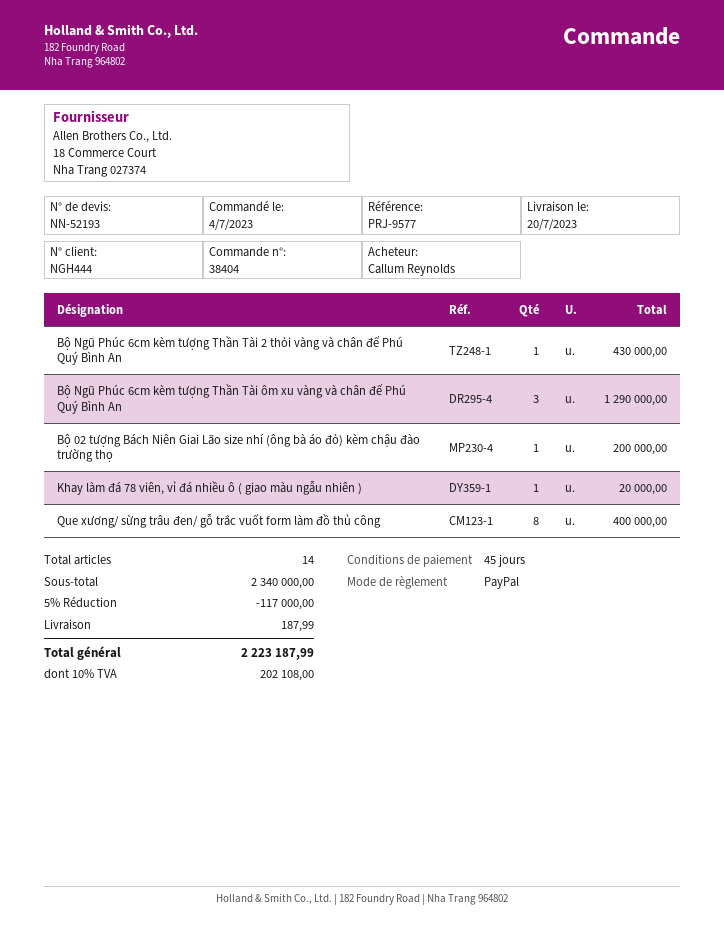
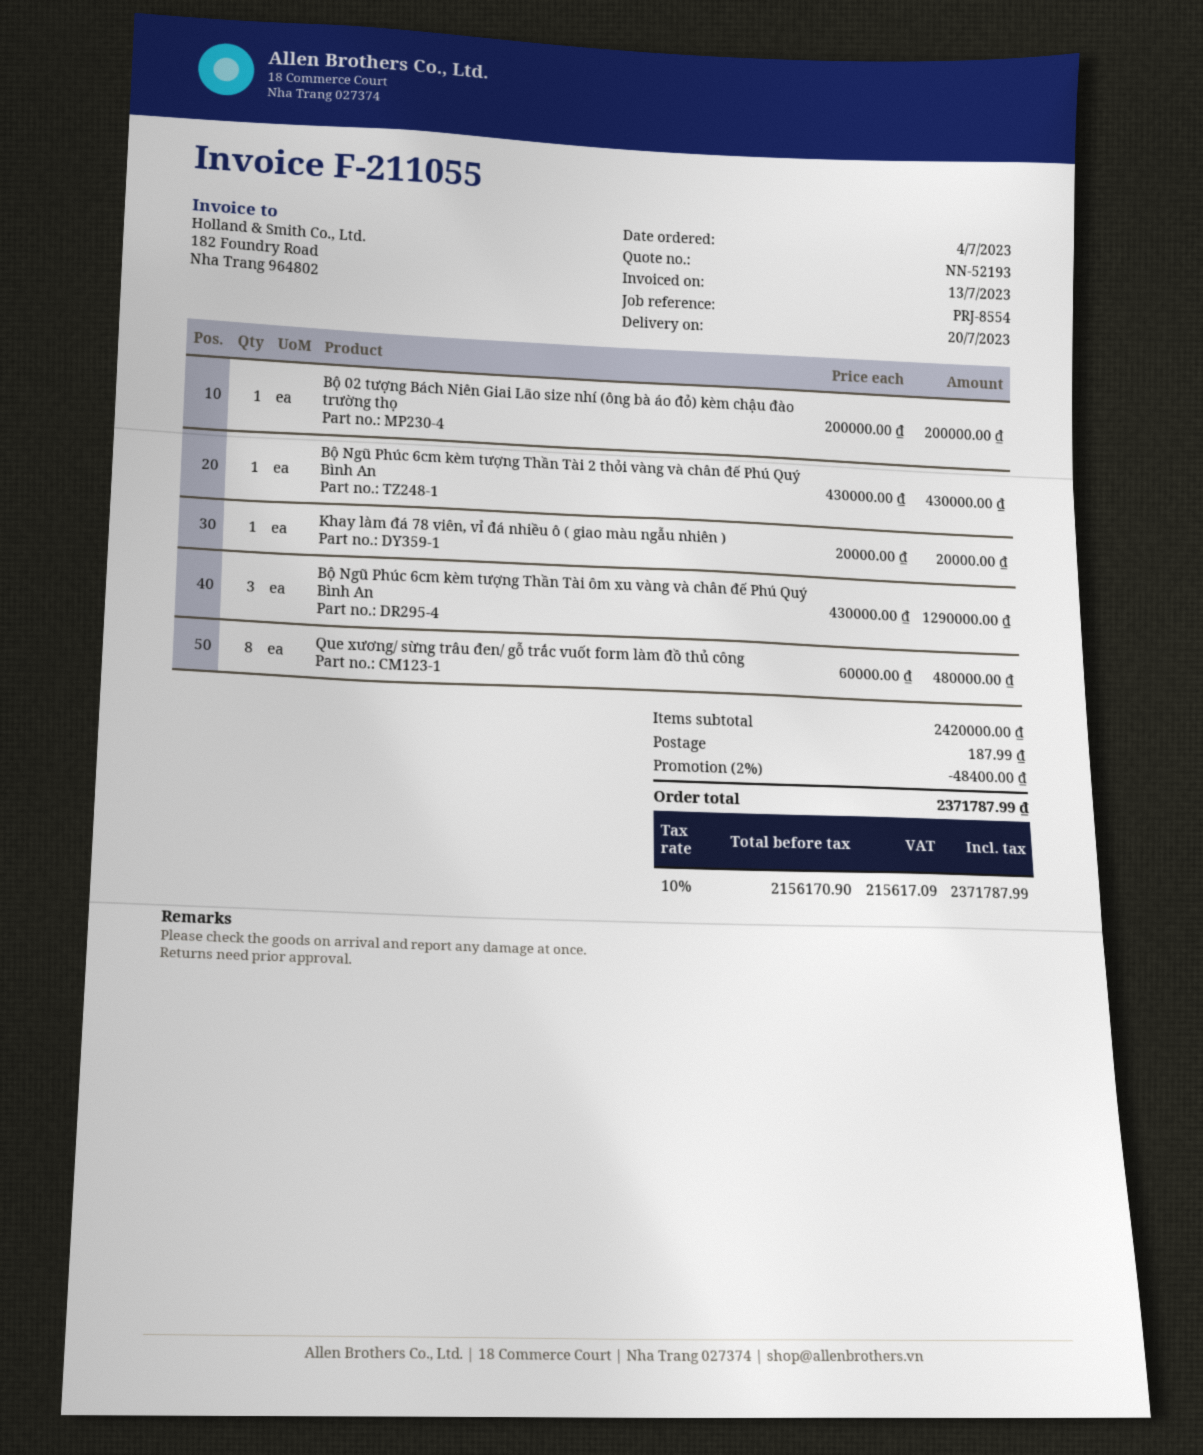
reference: PRJ-9577 -> PRJ-8554
Que xương/ sừng trâu đen/ gỗ trắc vuốt form làm đồ thủ công: 8 for 400000.00 -> 8 for 480000.00
subtotal: 2340000.00 -> 2420000.00
discount: 5% = 117000.00 -> 2% = 48400.00
tax: 10% = 202108.00 -> 10% = 215617.09
total: 2223187.99 -> 2371787.99

